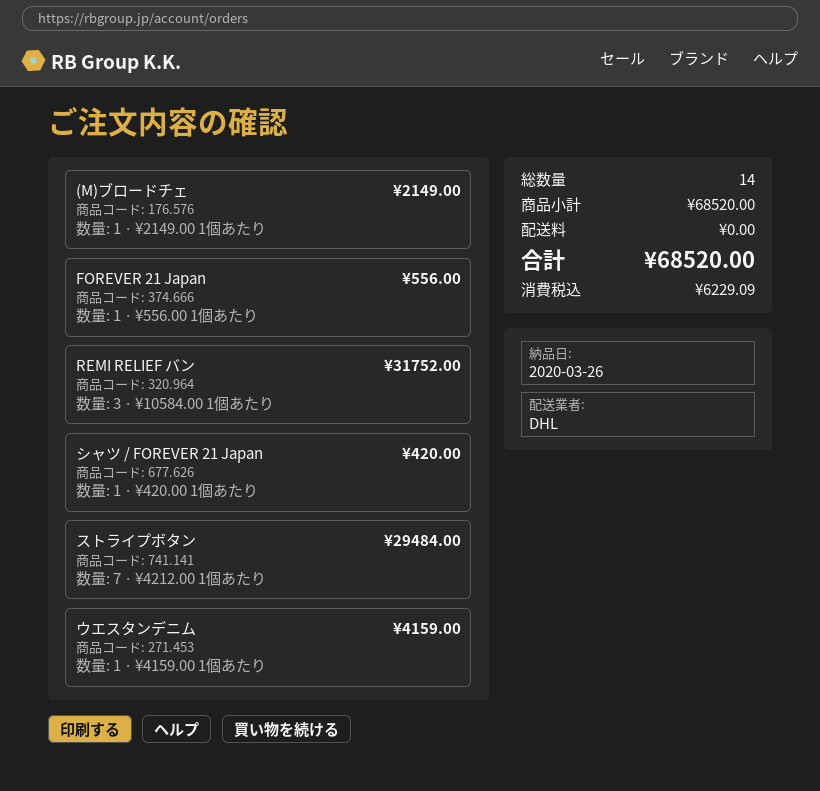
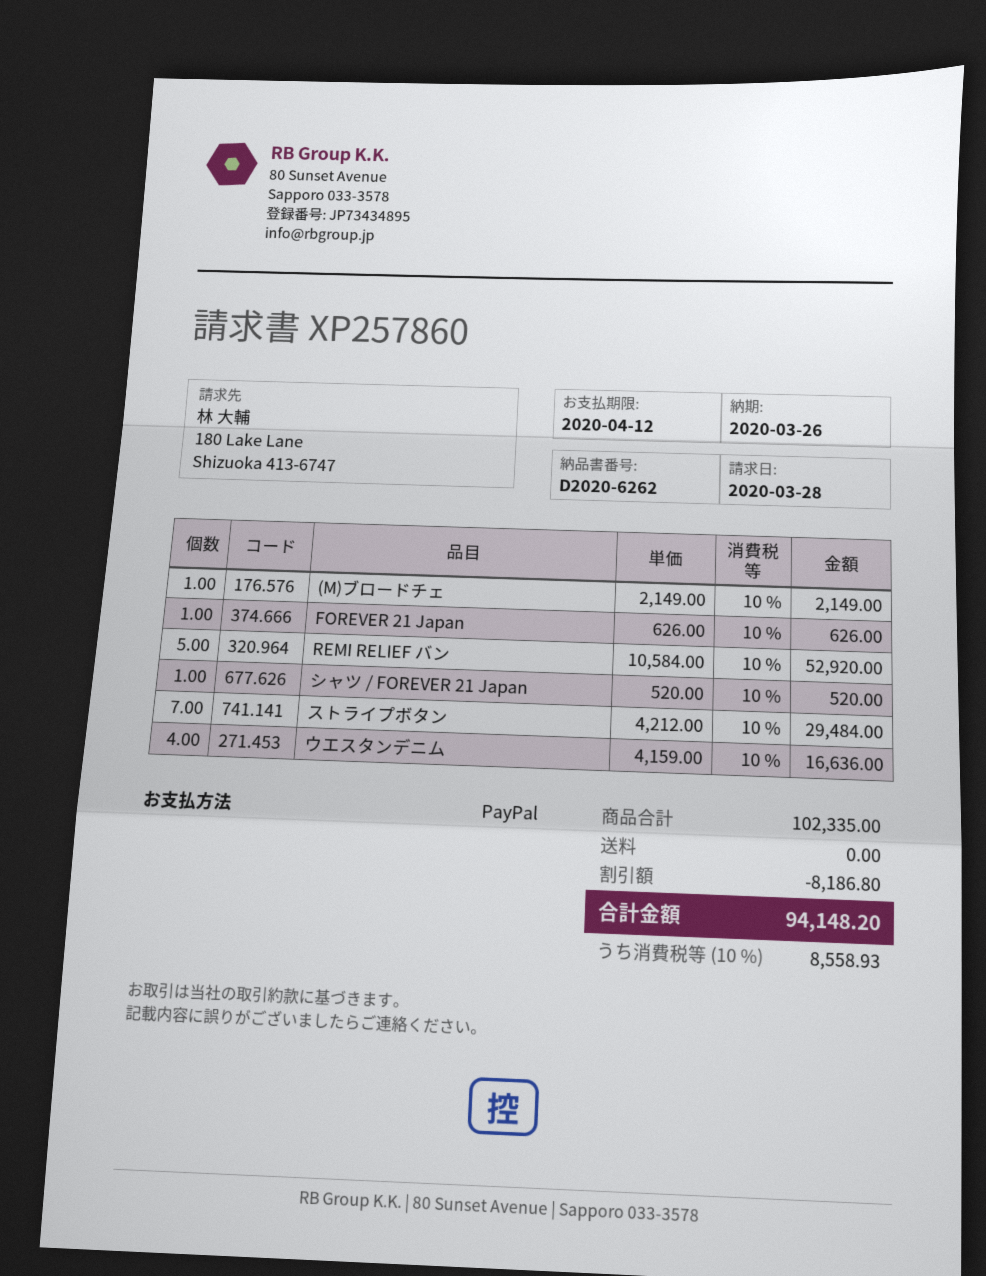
FOREVER 21 Japan: 1 x 556.00 = 556.00 -> 1 x 626.00 = 626.00
REMI RELIEF バン: 3 x 10584.00 = 31752.00 -> 5 x 10584.00 = 52920.00
シャツ / FOREVER 21 Japan: 1 x 420.00 = 420.00 -> 1 x 520.00 = 520.00
ウエスタンデニム: 1 x 4159.00 = 4159.00 -> 4 x 4159.00 = 16636.00
subtotal: 68520.00 -> 102335.00
discount: none -> 8186.80
tax: 6229.09 -> 8558.93
total: 68520.00 -> 94148.20

